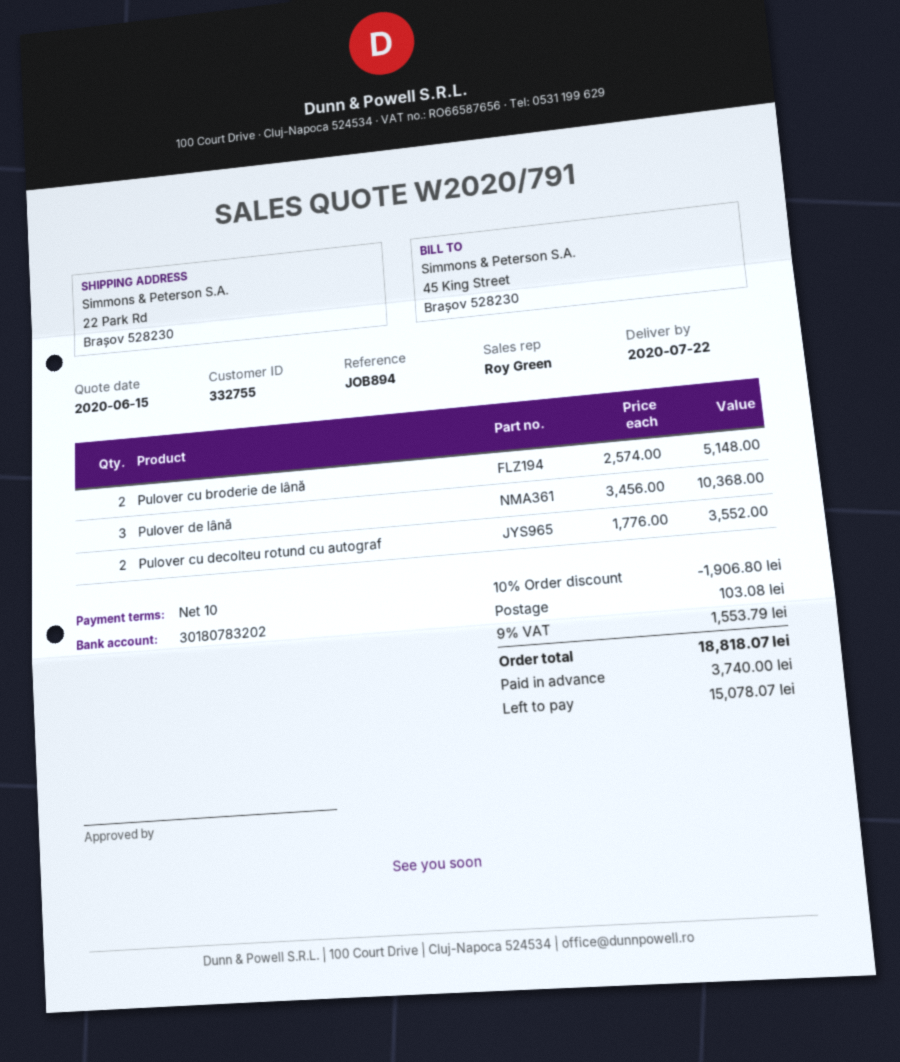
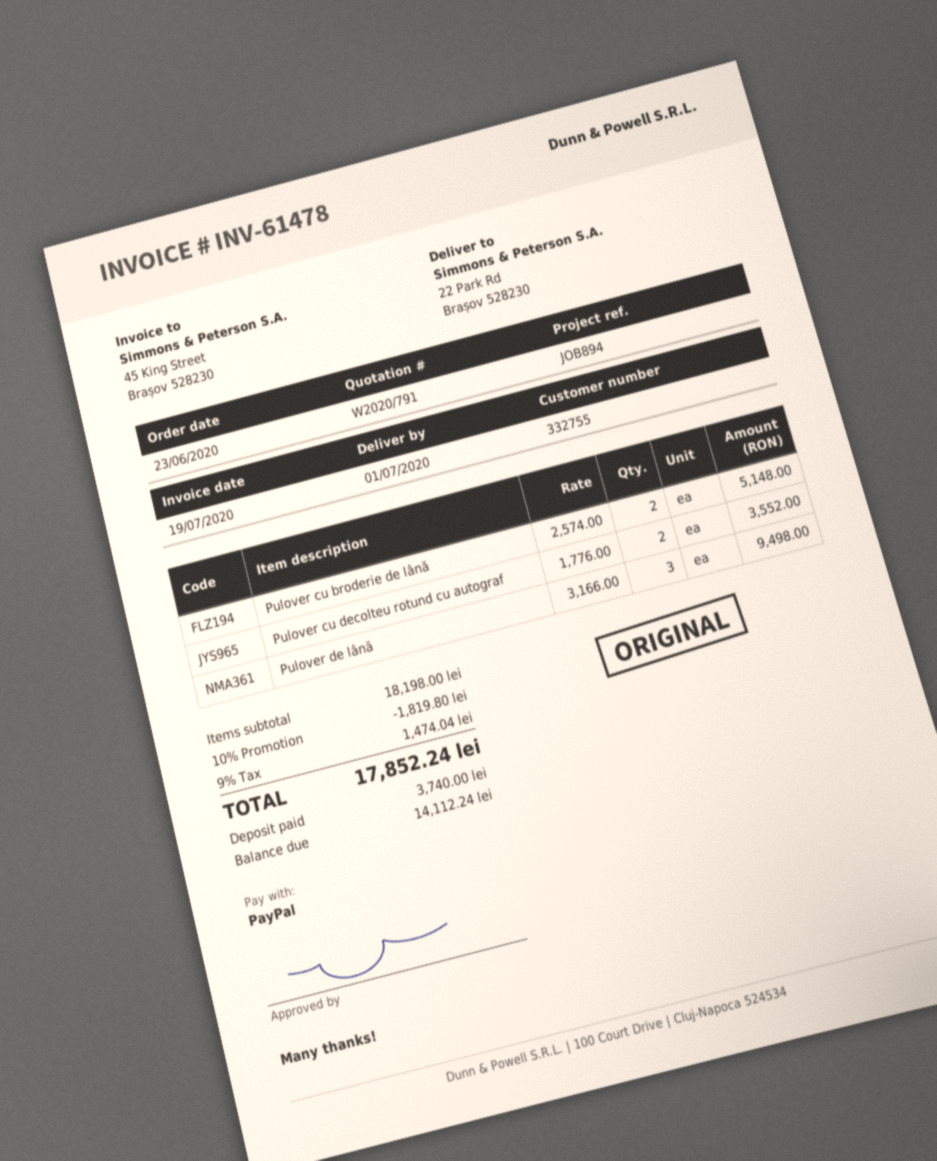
delivery date: 2020-07-22 -> 2020-07-01
Pulover de lână: 3 x 3456.00 = 10368.00 -> 3 x 3166.00 = 9498.00
discount: 10% = 1906.80 -> 10% = 1819.80
shipping: 103.08 -> none
tax: 9% = 1553.79 -> 9% = 1474.04
total: 18818.07 -> 17852.24
balance: 15078.07 -> 14112.24

